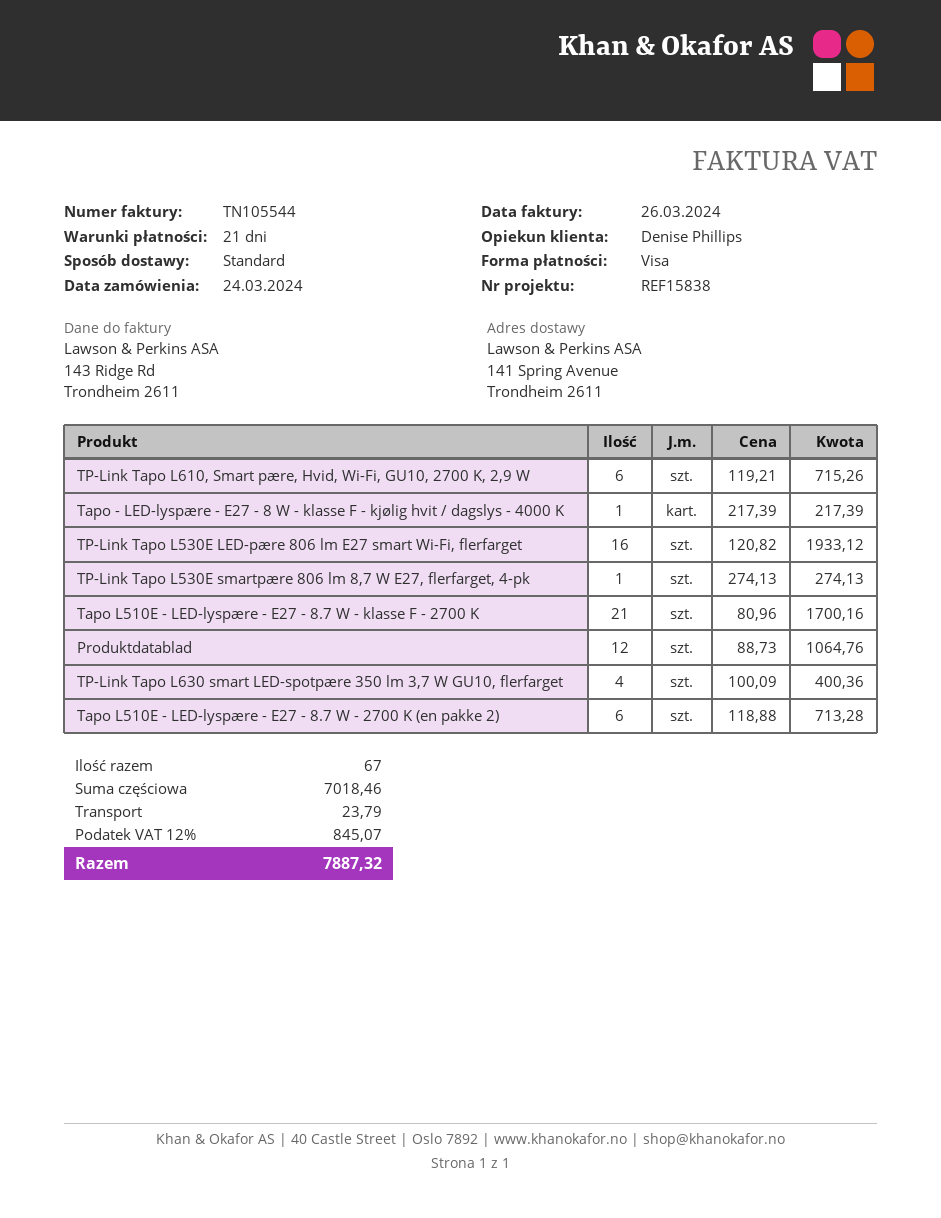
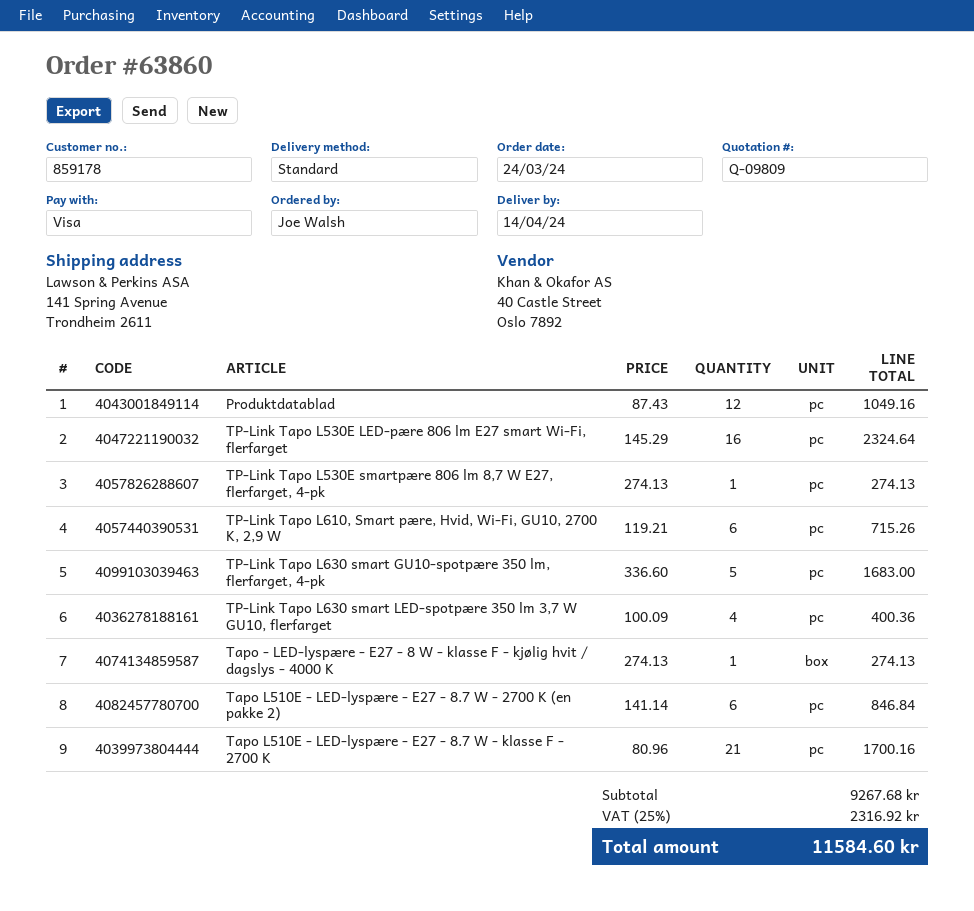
Tapo - LED-lyspære - E27 - 8 W - klasse F - kjølig hvit / dagslys - 4000 K: 1 x 217.39 = 217.39 -> 1 x 274.13 = 274.13
TP-Link Tapo L530E LED-pære 806 lm E27 smart Wi-Fi, flerfarget: 16 x 120.82 = 1933.12 -> 16 x 145.29 = 2324.64
Produktdatablad: 12 x 88.73 = 1064.76 -> 12 x 87.43 = 1049.16
Tapo L510E - LED-lyspære - E27 - 8.7 W - 2700 K (en pakke 2): 6 x 118.88 = 713.28 -> 6 x 141.14 = 846.84
TP-Link Tapo L630 smart GU10-spotpære 350 lm, flerfarget, 4-pk: none -> 5 x 336.60 = 1683.00
subtotal: 7018.46 -> 9267.68
shipping: 23.79 -> none
tax: 12% = 845.07 -> 25% = 2316.92
total: 7887.32 -> 11584.60

